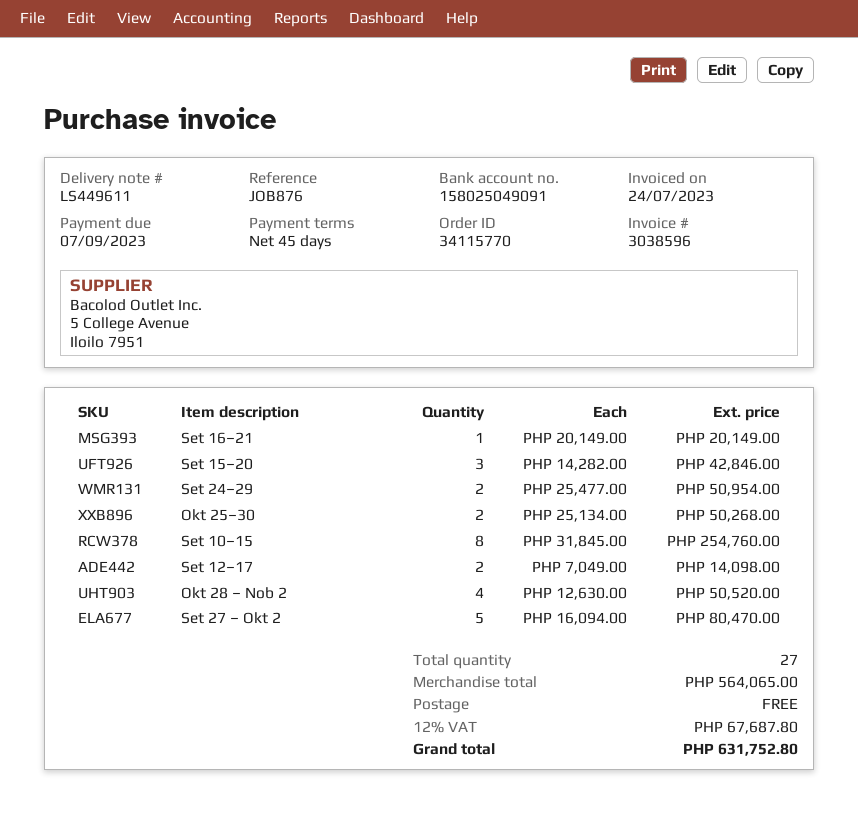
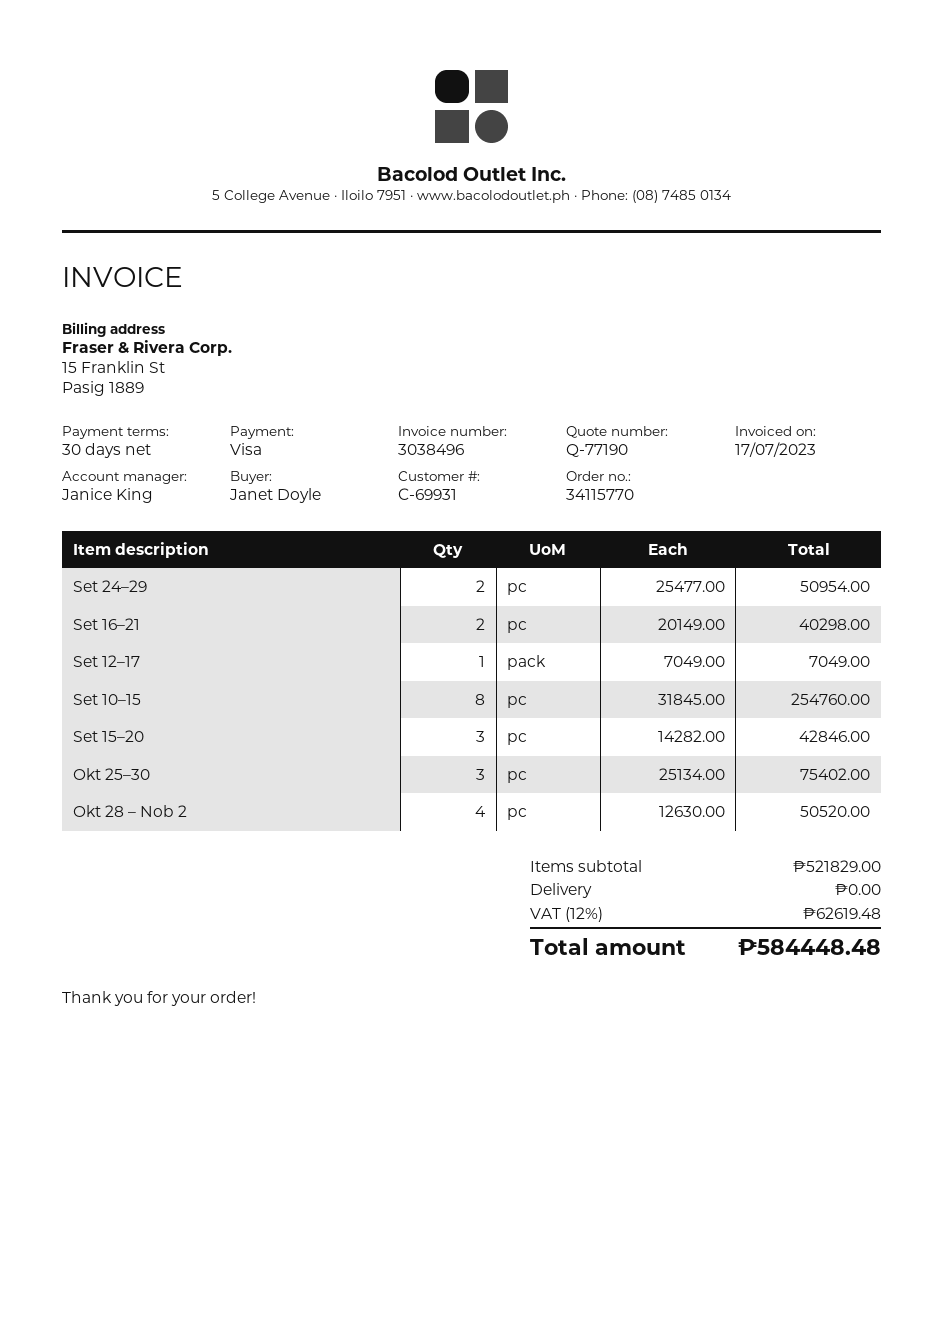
invoice number: 3038596 -> 3038496
invoice date: 2023-07-24 -> 2023-07-17
payment terms: 45 days -> 30 days
Set 16–21: 1 x 20149.00 = 20149.00 -> 2 x 20149.00 = 40298.00
Okt 25–30: 2 x 25134.00 = 50268.00 -> 3 x 25134.00 = 75402.00
Set 12–17: 2 x 7049.00 = 14098.00 -> 1 x 7049.00 = 7049.00
Set 27 – Okt 2: 5 x 16094.00 = 80470.00 -> none
subtotal: 564065.00 -> 521829.00
tax: 12% = 67687.80 -> 12% = 62619.48
total: 631752.80 -> 584448.48

